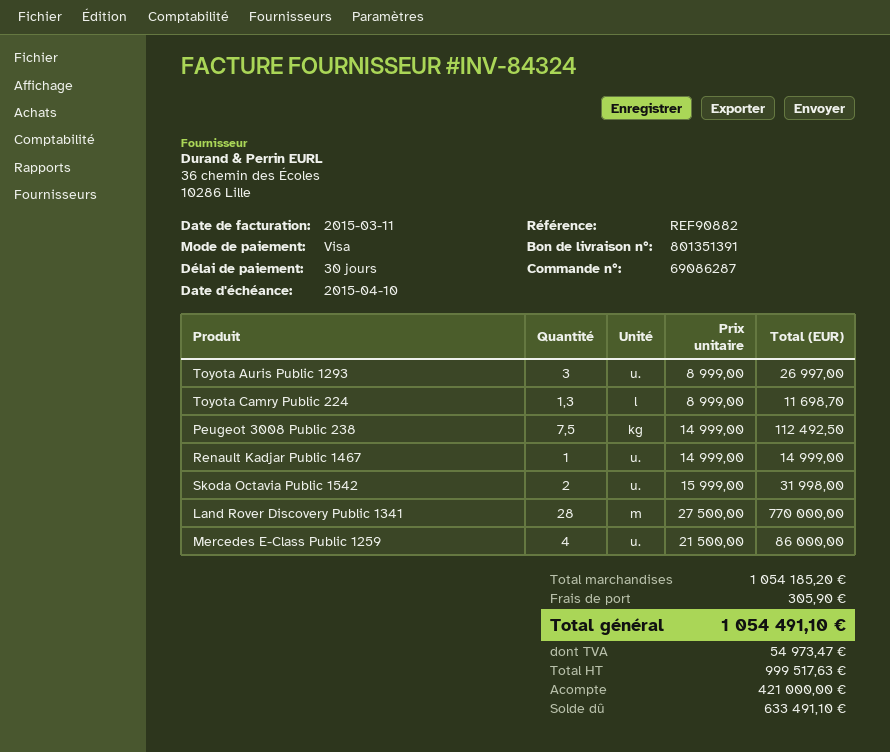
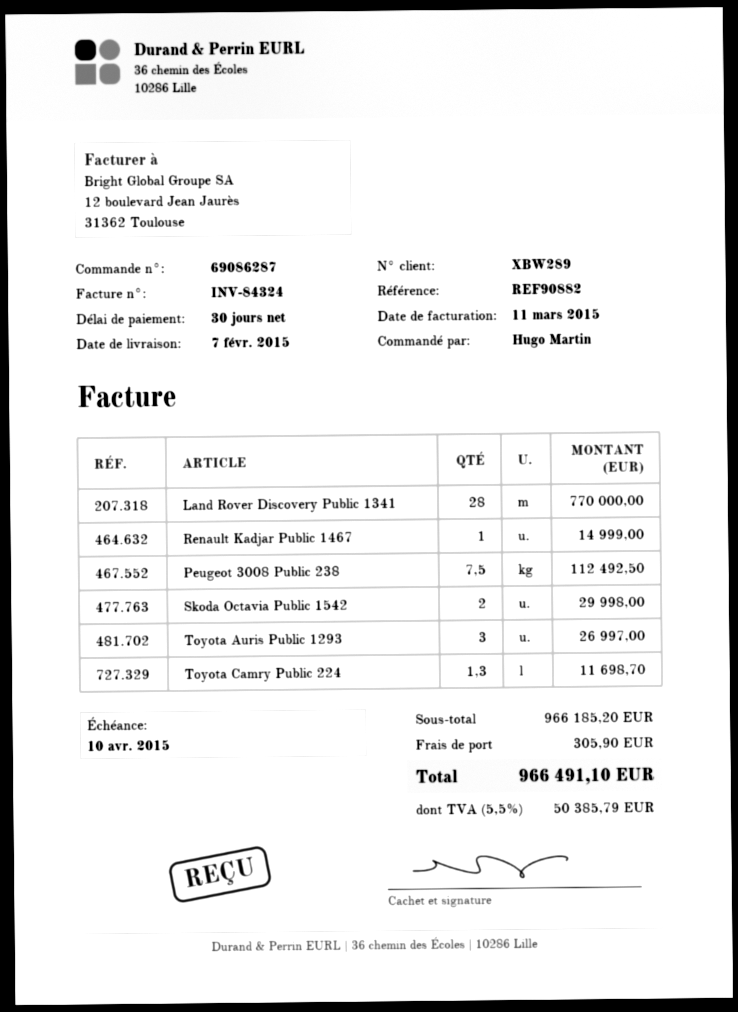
Skoda Octavia Public 1542: 2 for 31998.00 -> 2 for 29998.00
Mercedes E-Class Public 1259: 4 for 86000.00 -> none
subtotal: 1054185.20 -> 966185.20
tax: 54973.47 -> 50385.79
total: 1054491.10 -> 966491.10

